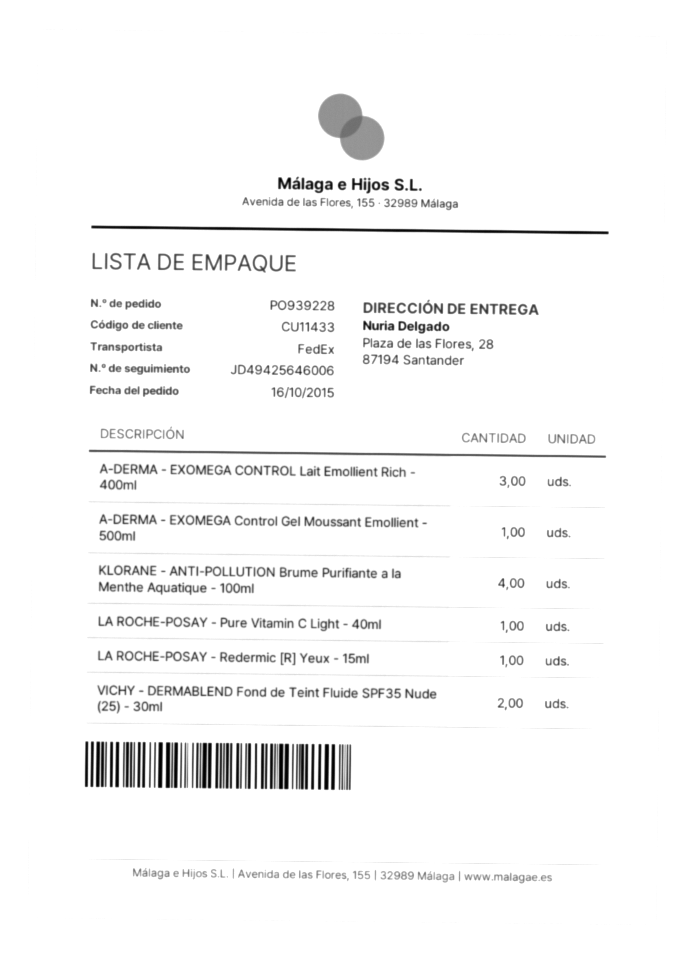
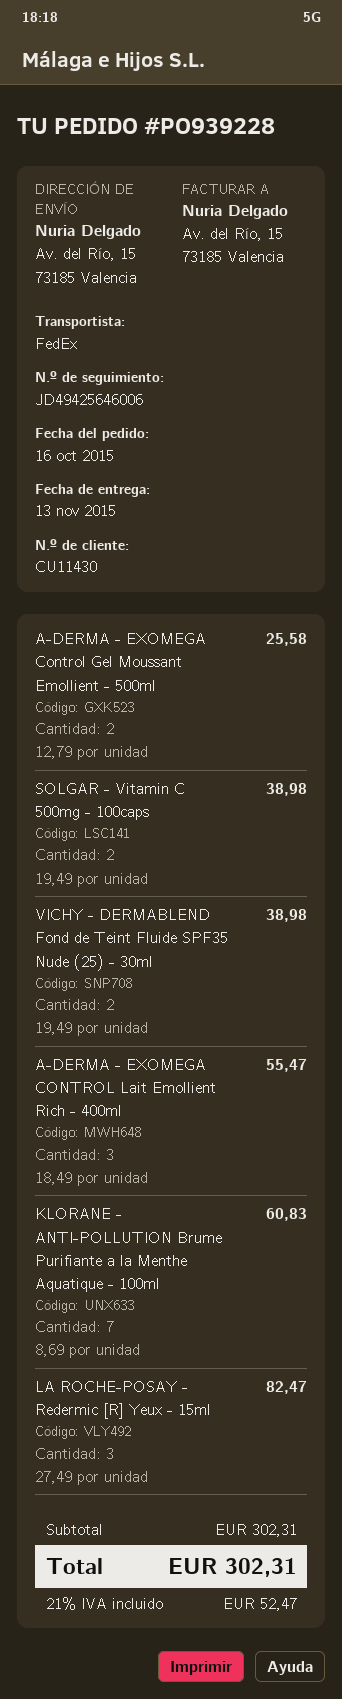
customer number: CU11433 -> CU11430
ship to: Plaza de las Flores, 28, 87194 Santander -> Av. del Río, 15, 73185 Valencia
A-DERMA - EXOMEGA Control Gel Moussant Emollient - 500ml: 1 -> 2
KLORANE - ANTI-POLLUTION Brume Purifiante a la Menthe Aquatique - 100ml: 4 -> 7
LA ROCHE-POSAY - Pure Vitamin C Light - 40ml: 1 -> none
LA ROCHE-POSAY - Redermic [R] Yeux - 15ml: 1 -> 3
SOLGAR - Vitamin C 500mg - 100caps: none -> 2

